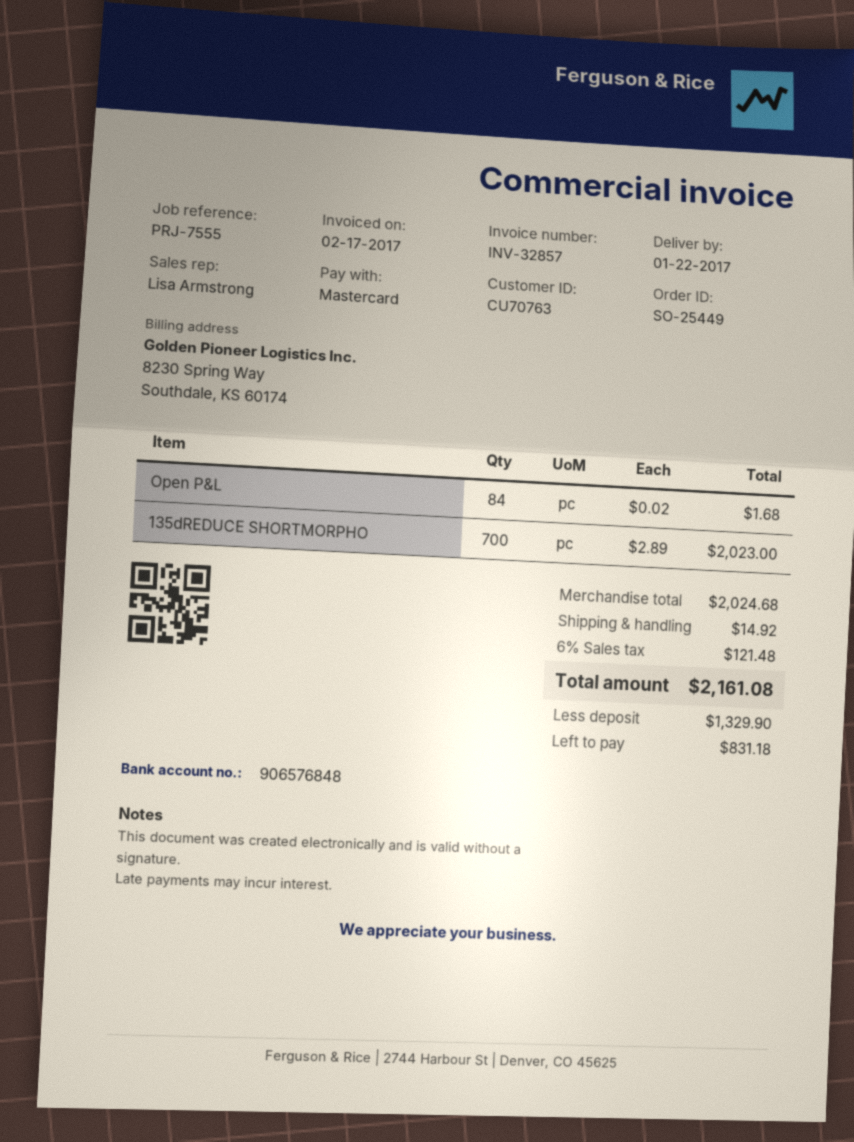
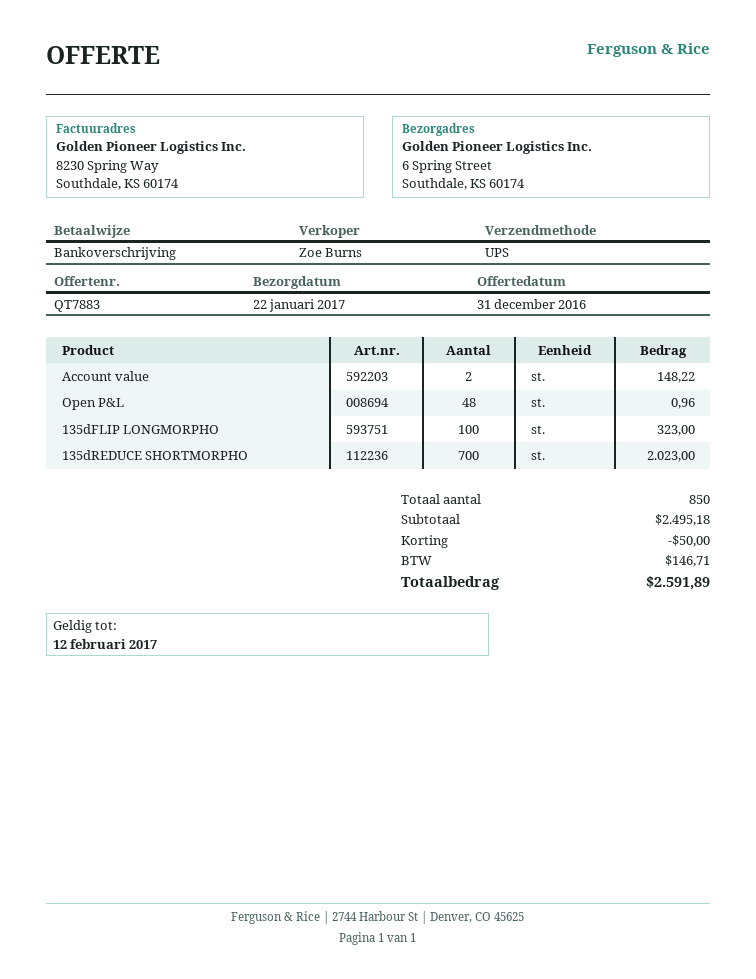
sales rep: Lisa Armstrong -> Zoe Burns
payment method: Mastercard -> bank transfer
Open P&L: 84 for 1.68 -> 48 for 0.96
Account value: none -> 2 for 148.22
135dFLIP LONGMORPHO: none -> 100 for 323.00
subtotal: 2024.68 -> 2495.18
discount: none -> 50.00
shipping: 14.92 -> none
tax: 121.48 -> 146.71
total: 2161.08 -> 2591.89

